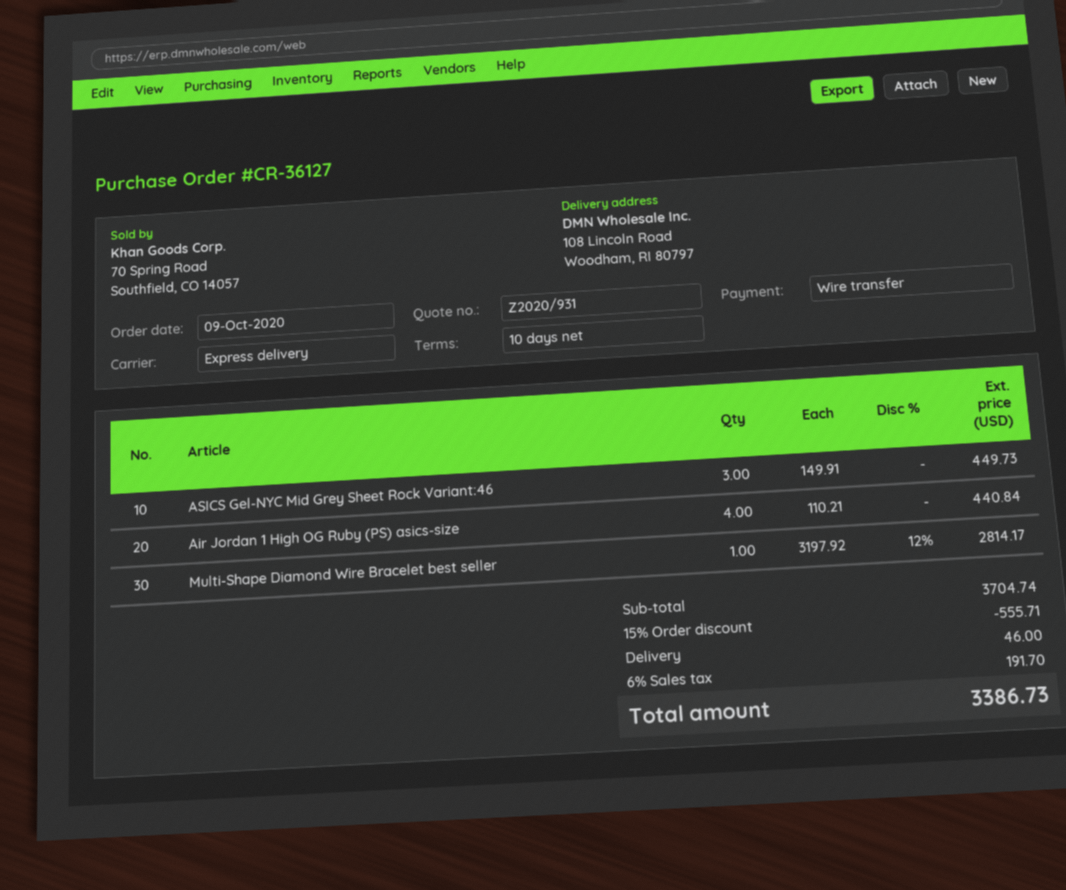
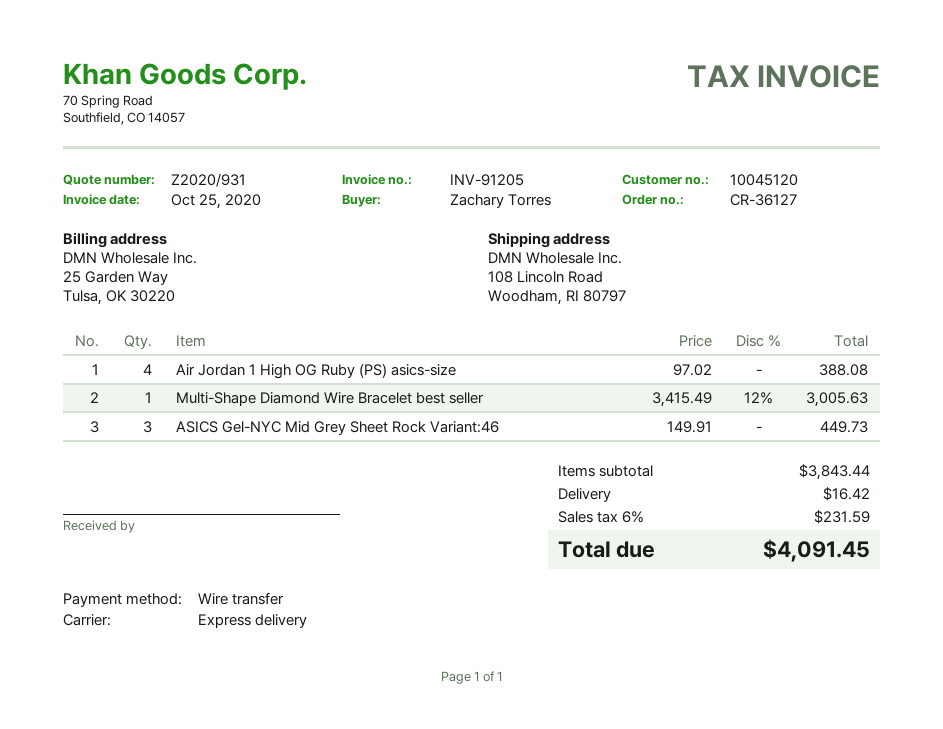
Air Jordan 1 High OG Ruby (PS) asics-size: 4 x 110.21 = 440.84 -> 4 x 97.02 = 388.08
Multi-Shape Diamond Wire Bracelet best seller: 1 x 3197.92 - 12% = 2814.17 -> 1 x 3415.49 - 12% = 3005.63
subtotal: 3704.74 -> 3843.44
discount: 15% = 555.71 -> none
shipping: 46.00 -> 16.42
tax: 6% = 191.70 -> 6% = 231.59
total: 3386.73 -> 4091.45

